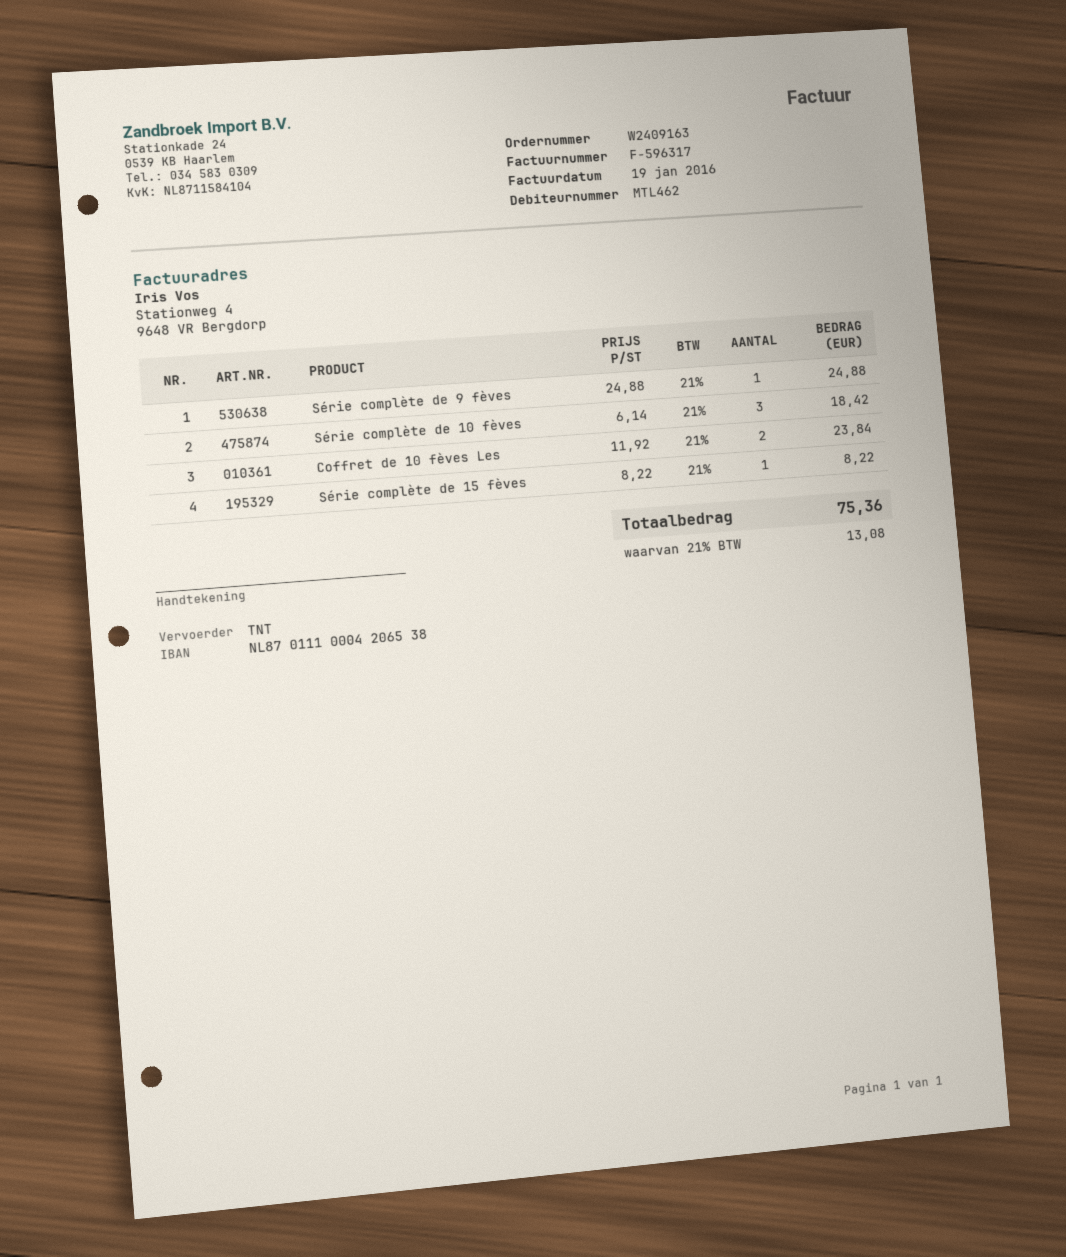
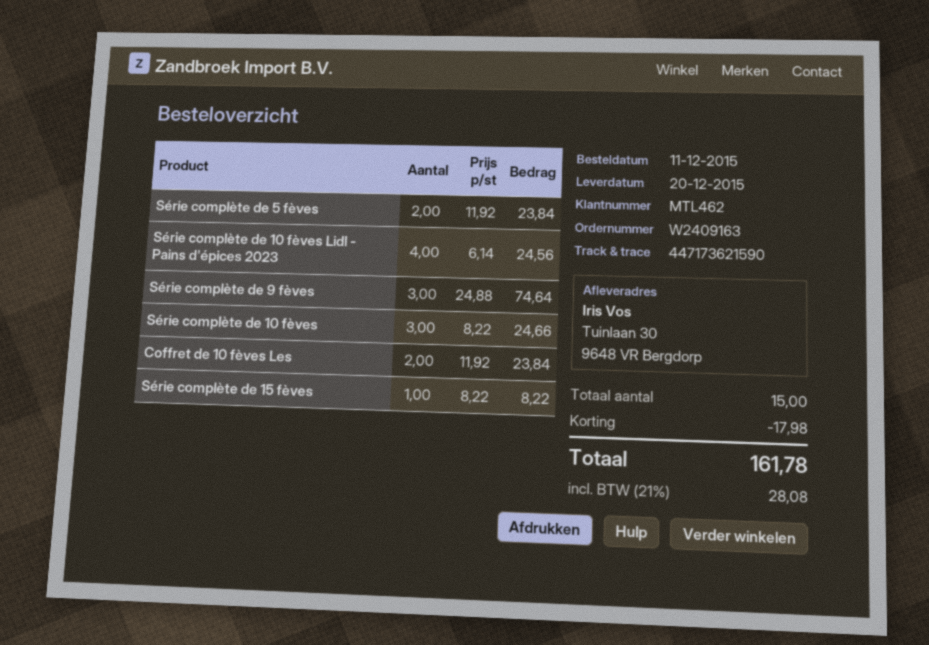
Série complète de 9 fèves: 1 x 24.88 = 24.88 -> 3 x 24.88 = 74.64
Série complète de 10 fèves: 3 x 6.14 = 18.42 -> 3 x 8.22 = 24.66
Série complète de 5 fèves: none -> 2 x 11.92 = 23.84
Série complète de 10 fèves Lidl - Pains d'épices 2023: none -> 4 x 6.14 = 24.56
discount: none -> 17.98
tax: 21% = 13.08 -> 21% = 28.08
total: 75.36 -> 161.78

